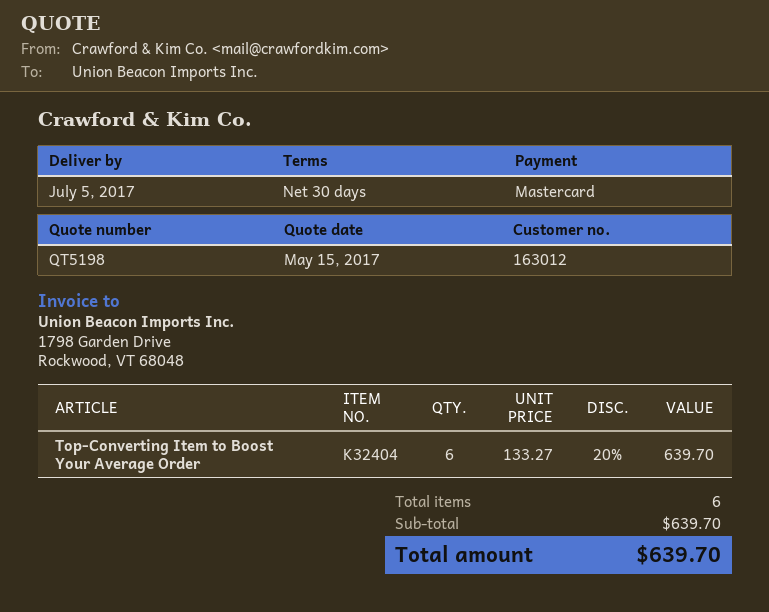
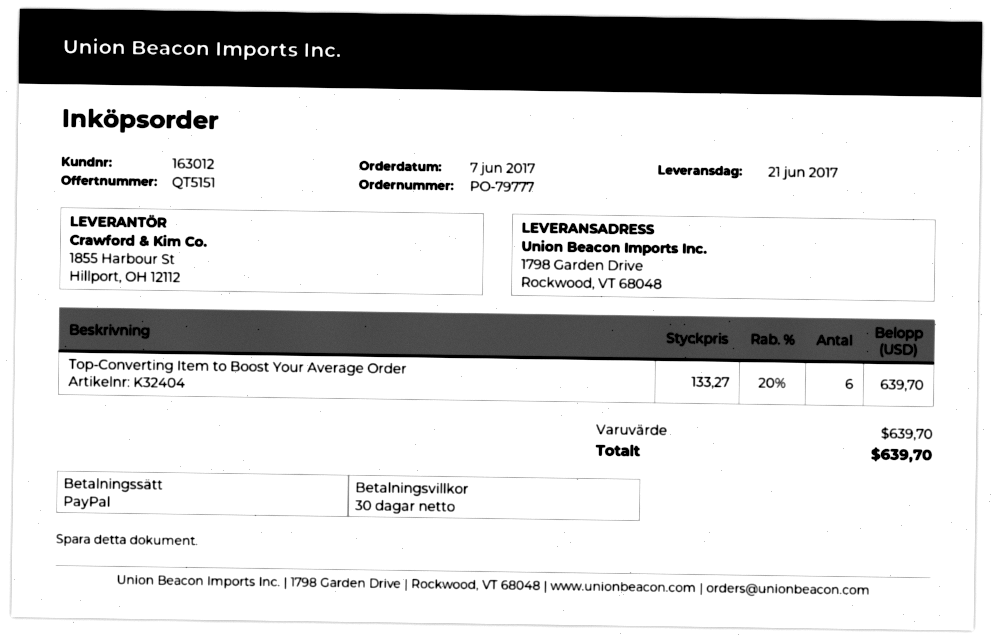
quote number: QT5198 -> QT5151
delivery date: 2017-07-05 -> 2017-06-21
payment method: Mastercard -> PayPal

